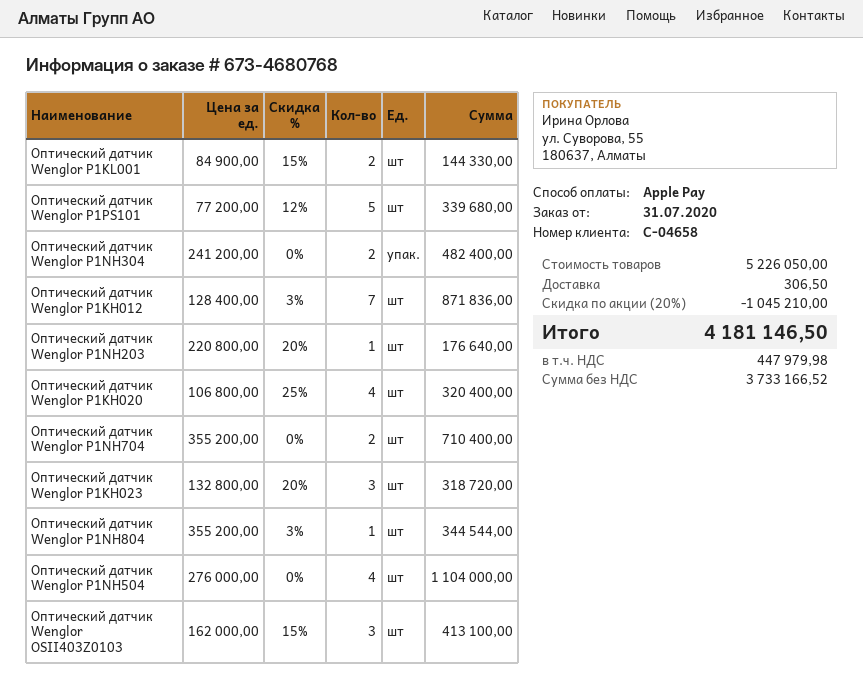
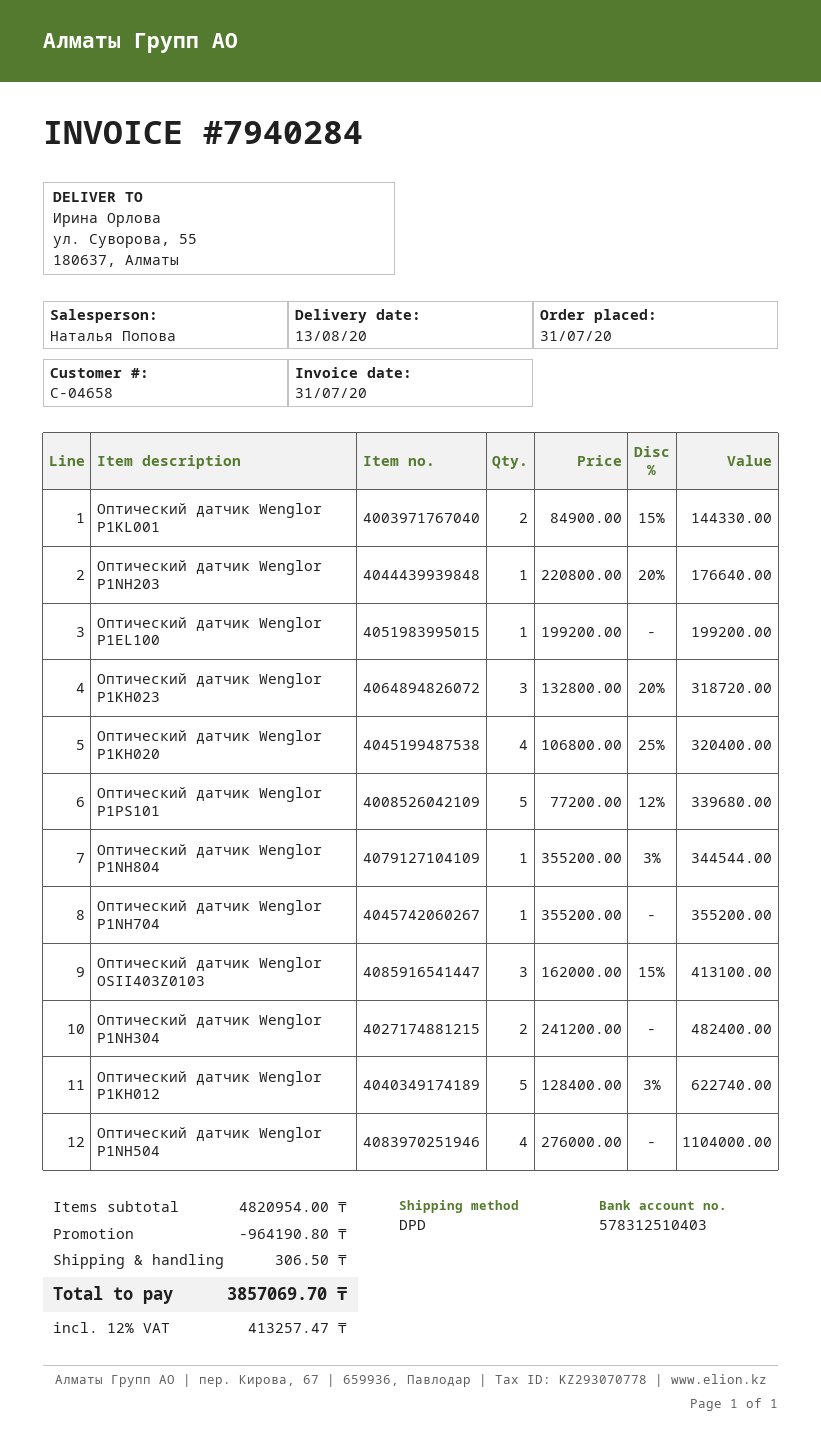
Оптический датчик Wenglor P1KH012: 7 x 128400.00 - 3% = 871836.00 -> 5 x 128400.00 - 3% = 622740.00
Оптический датчик Wenglor P1NH704: 2 x 355200.00 = 710400.00 -> 1 x 355200.00 = 355200.00
Оптический датчик Wenglor P1EL100: none -> 1 x 199200.00 = 199200.00
subtotal: 5226050.00 -> 4820954.00
discount: 1045210.00 -> 964190.80
tax: 447979.98 -> 413257.47
total: 4181146.50 -> 3857069.70

